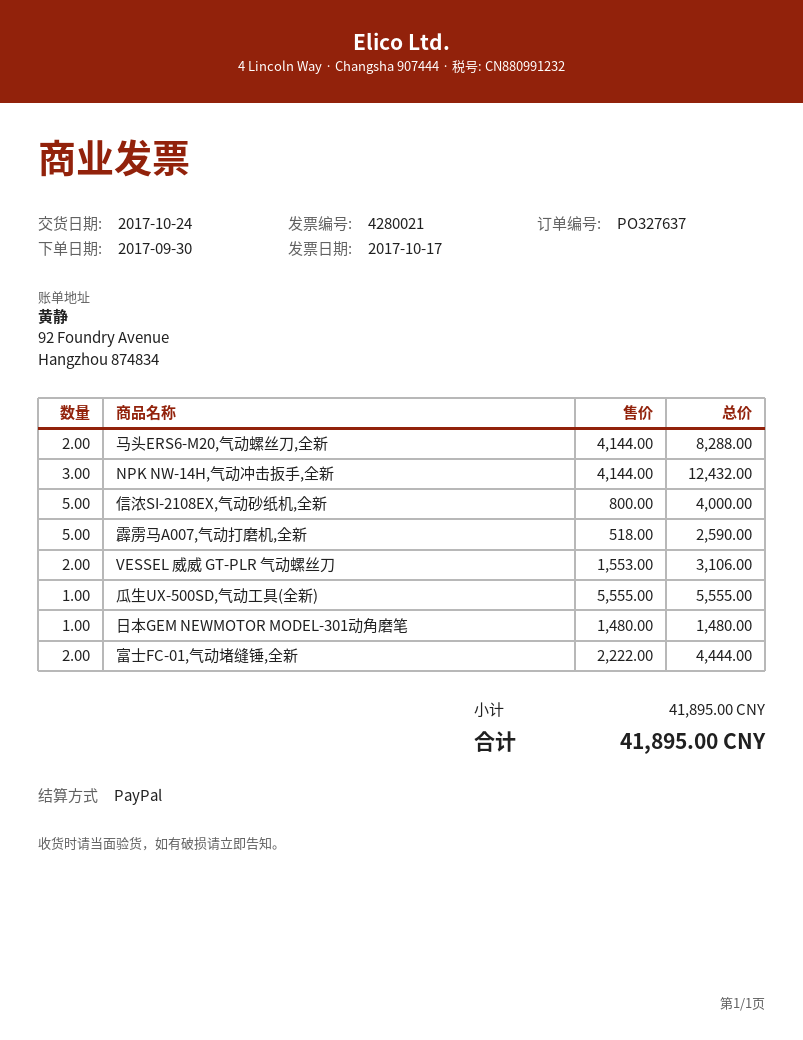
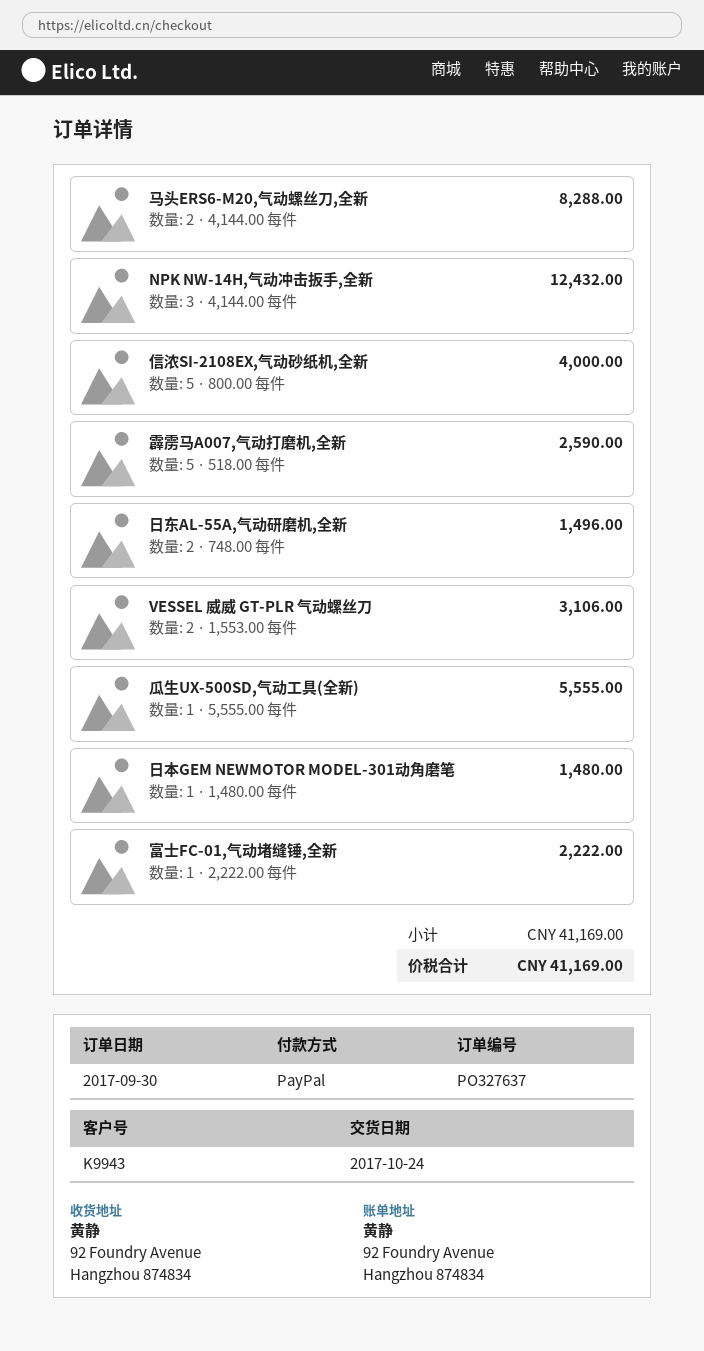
富士FC-01,气动堵缝锤,全新: 2 x 2222.00 = 4444.00 -> 1 x 2222.00 = 2222.00
日东AL-55A,气动研磨机,全新: none -> 2 x 748.00 = 1496.00
subtotal: 41895.00 -> 41169.00
total: 41895.00 -> 41169.00

